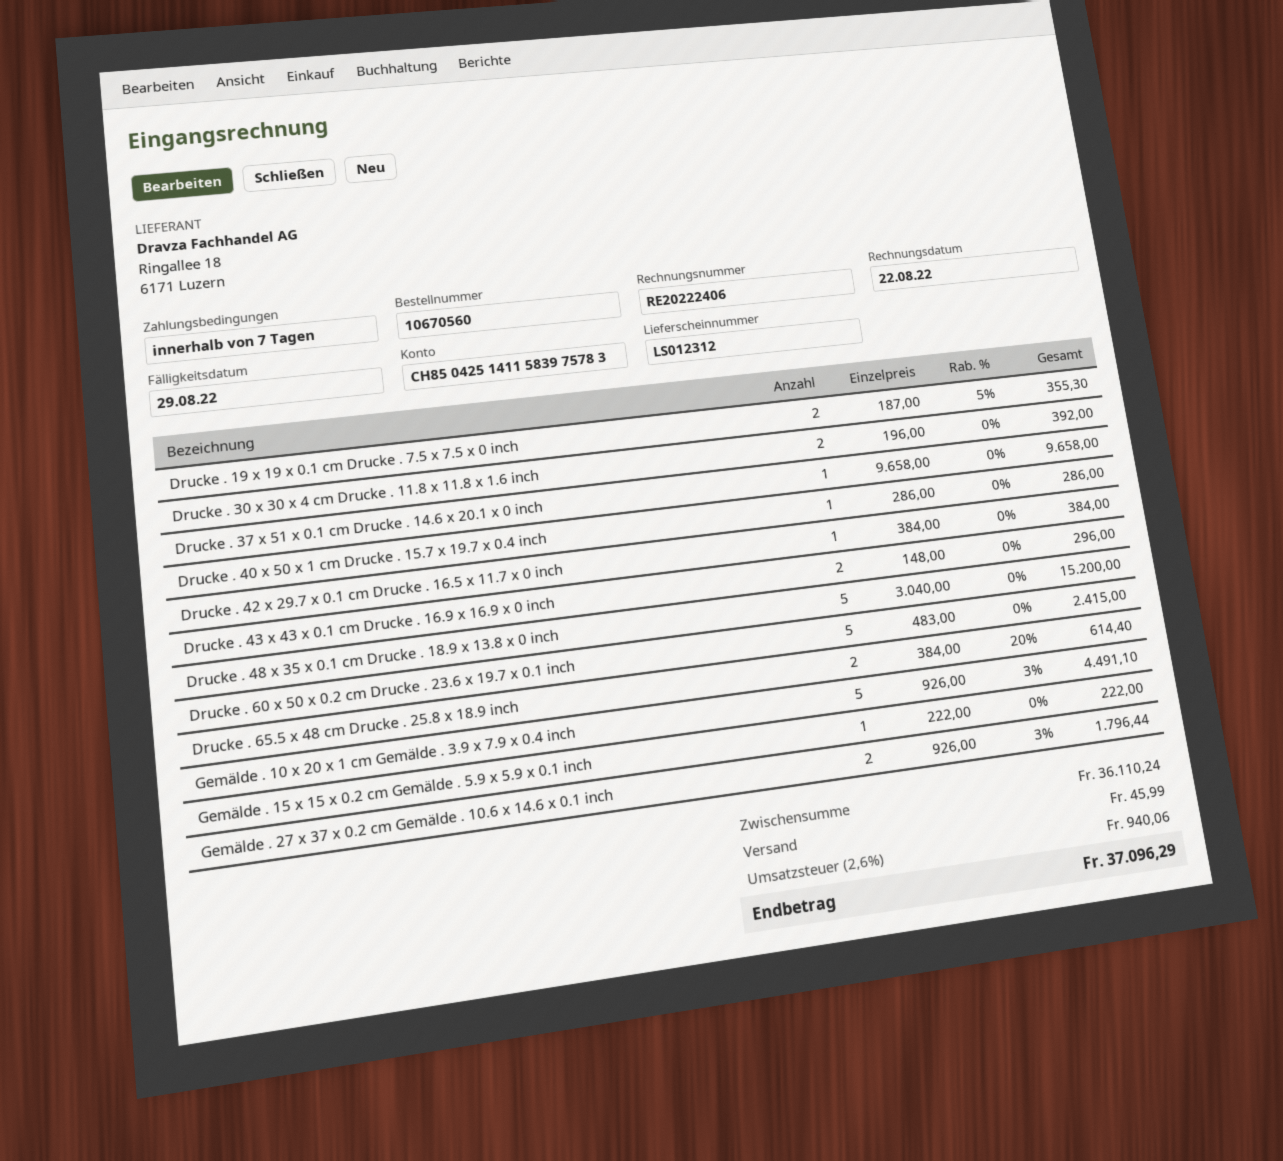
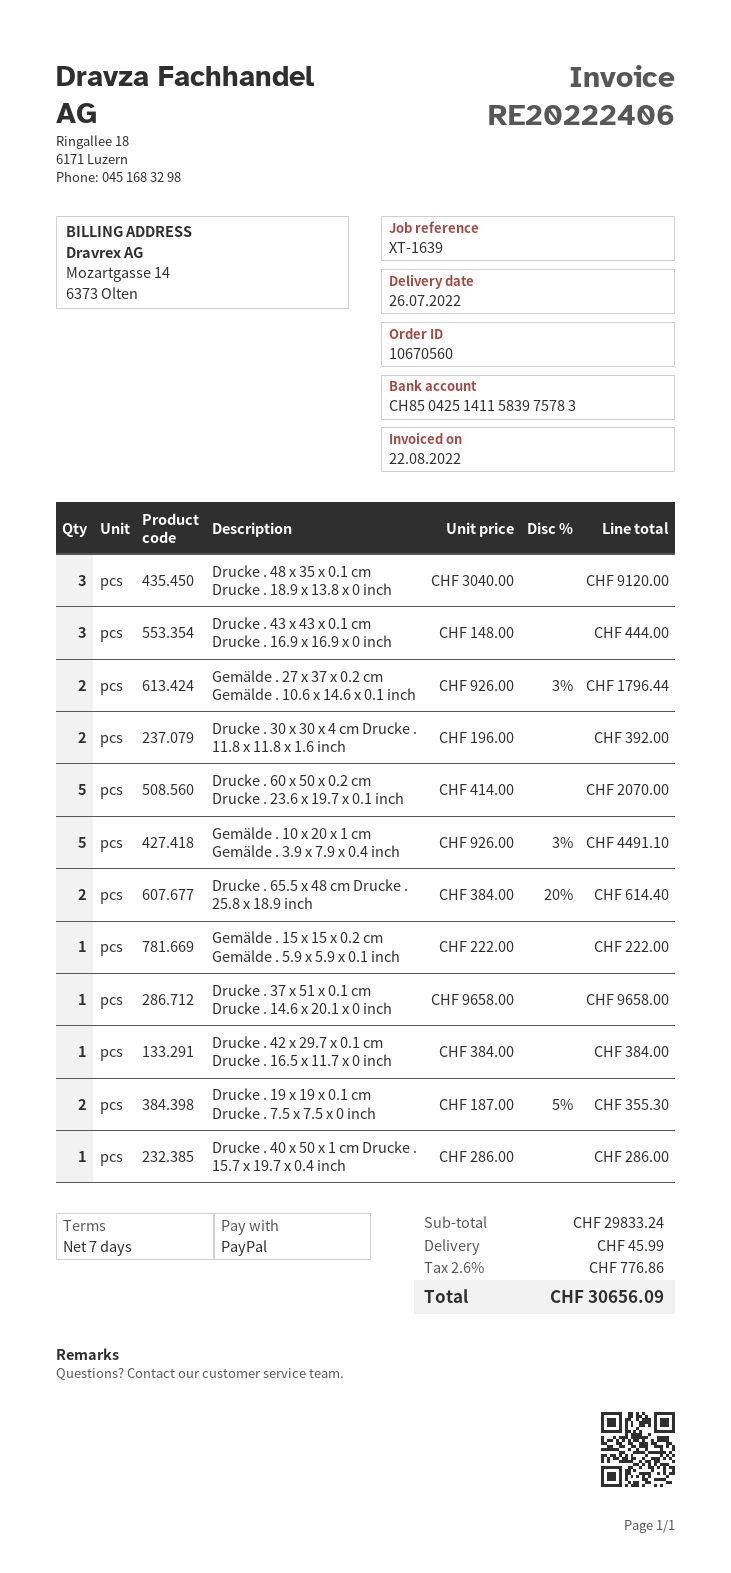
Drucke . 43 x 43 x 0.1 cm Drucke . 16.9 x 16.9 x 0 inch: 2 x 148.00 = 296.00 -> 3 x 148.00 = 444.00
Drucke . 48 x 35 x 0.1 cm Drucke . 18.9 x 13.8 x 0 inch: 5 x 3040.00 = 15200.00 -> 3 x 3040.00 = 9120.00
Drucke . 60 x 50 x 0.2 cm Drucke . 23.6 x 19.7 x 0.1 inch: 5 x 483.00 = 2415.00 -> 5 x 414.00 = 2070.00
subtotal: 36110.24 -> 29833.24
tax: 2.6% = 940.06 -> 2.6% = 776.86
total: 37096.29 -> 30656.09

